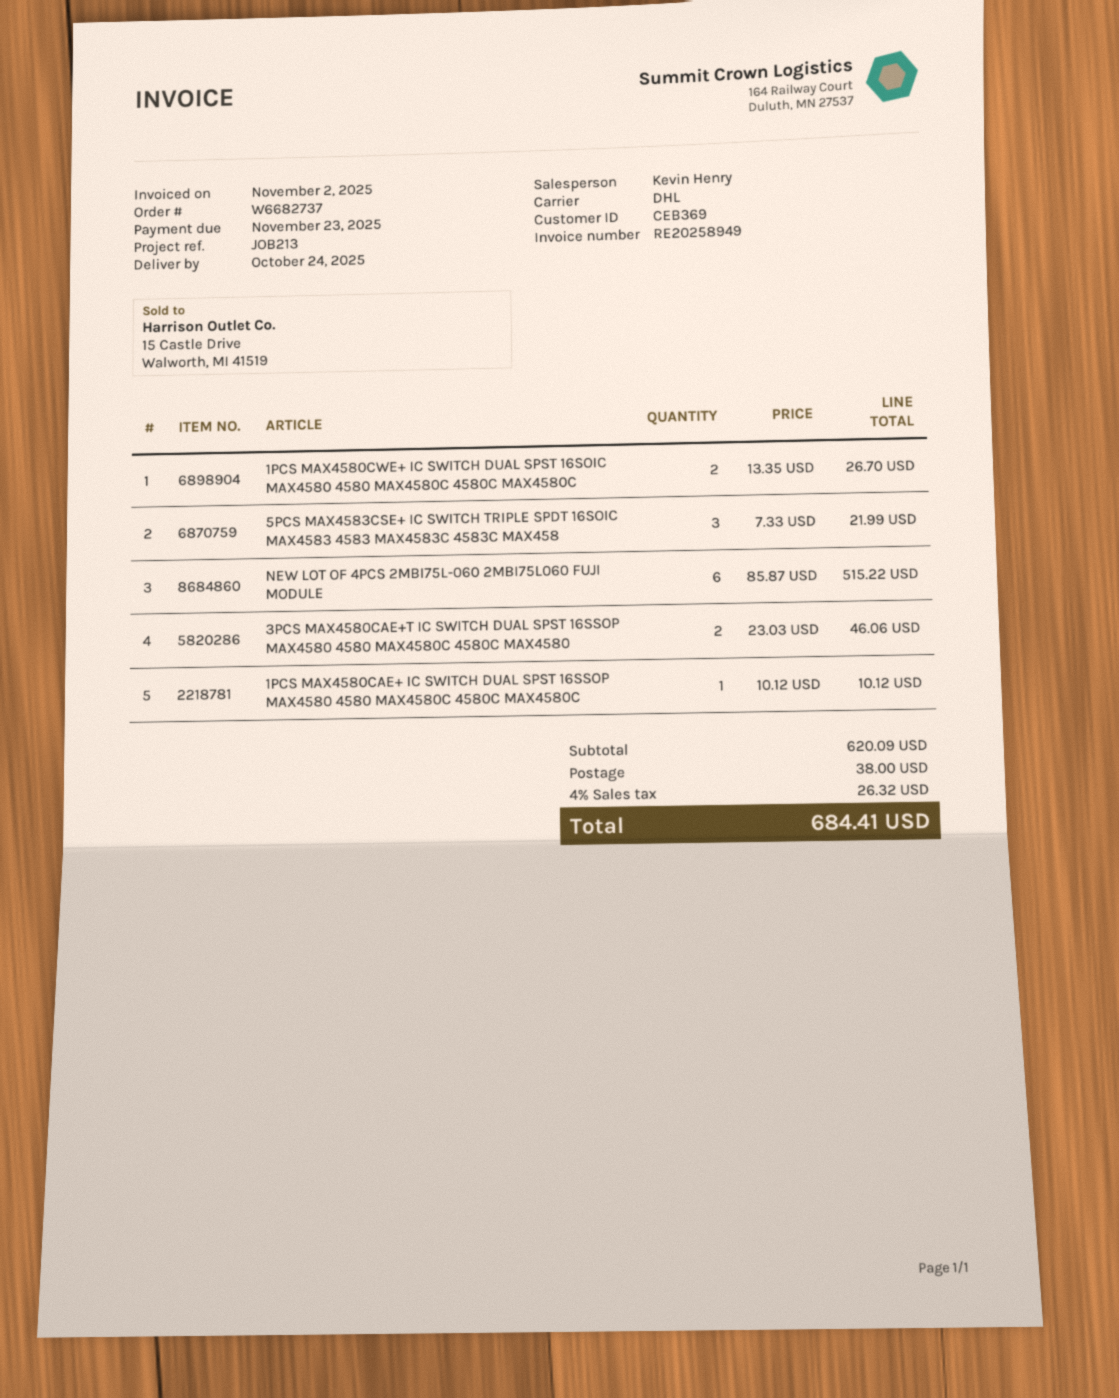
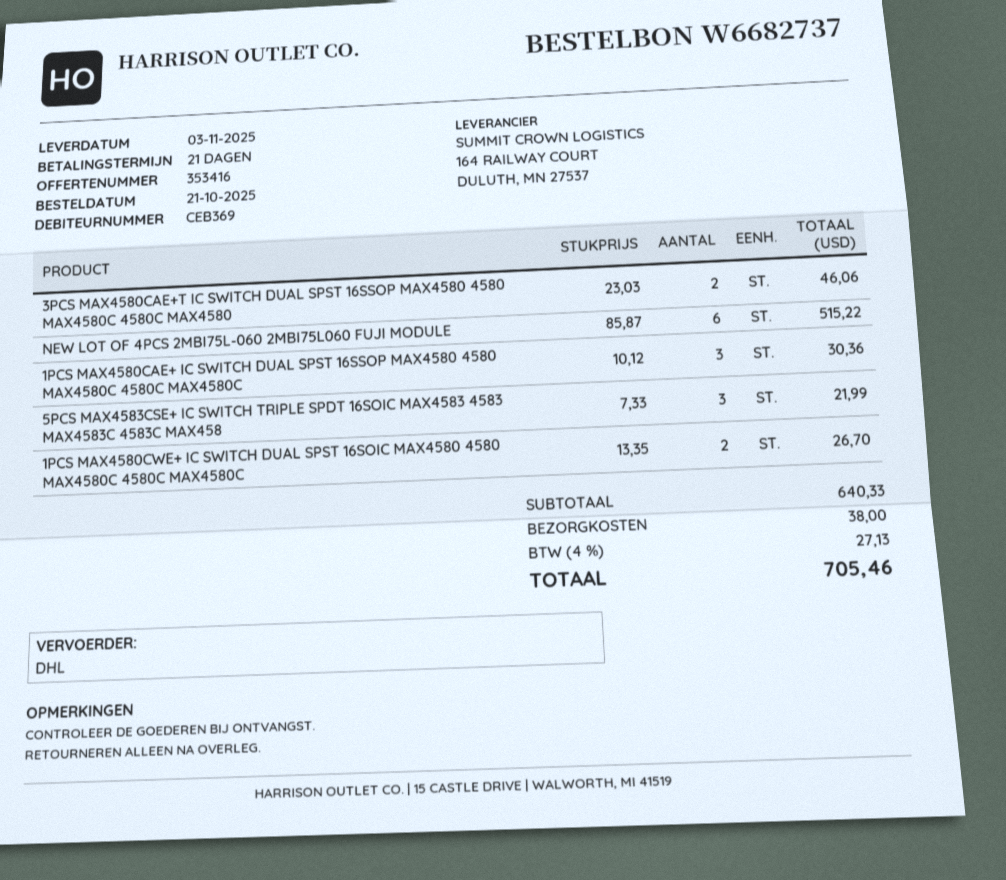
delivery date: 2025-10-24 -> 2025-11-03
1PCS MAX4580CAE+ IC SWITCH DUAL SPST 16SSOP MAX4580 4580 MAX4580C 4580C MAX4580C: 1 x 10.12 = 10.12 -> 3 x 10.12 = 30.36
subtotal: 620.09 -> 640.33
tax: 4% = 26.32 -> 4% = 27.13
total: 684.41 -> 705.46

